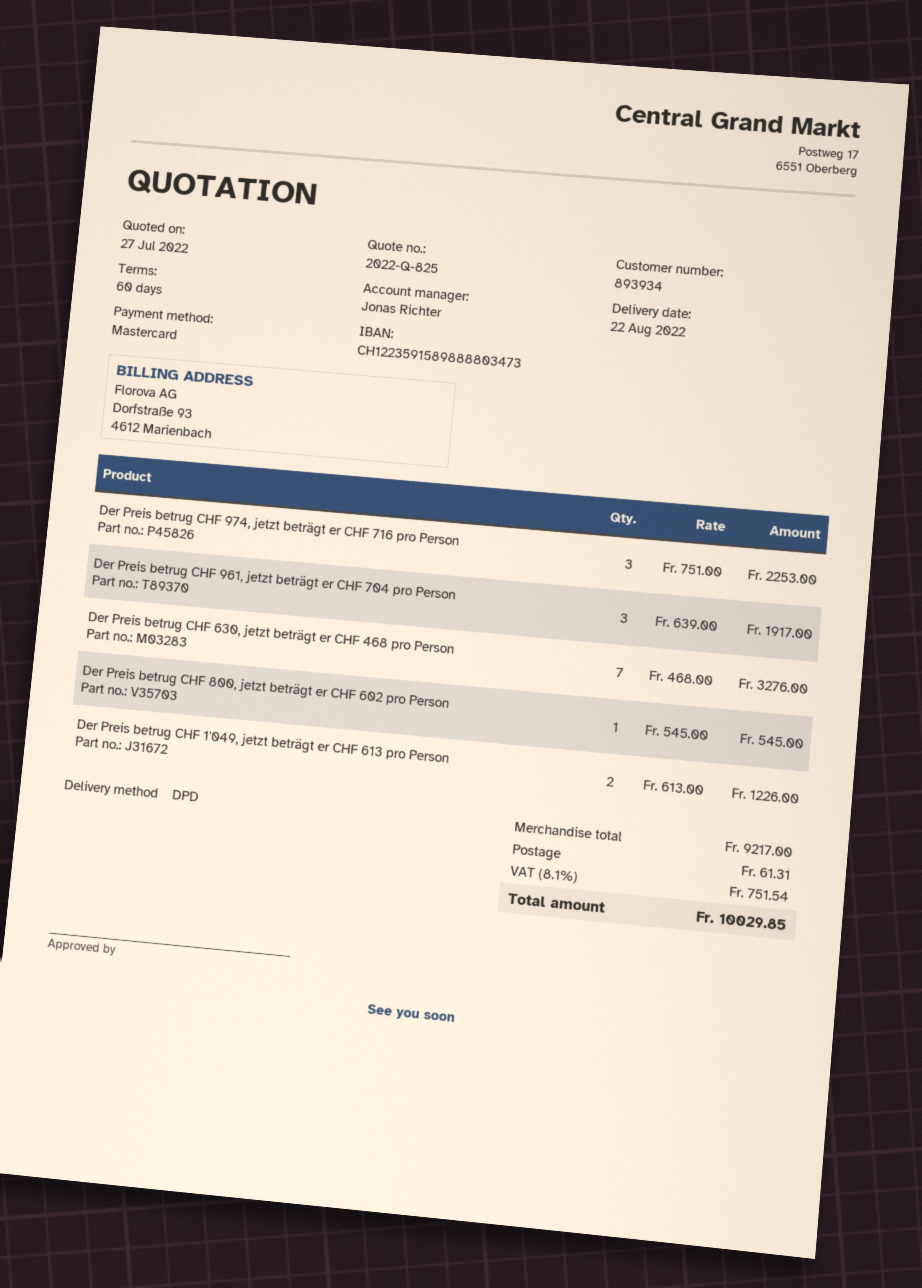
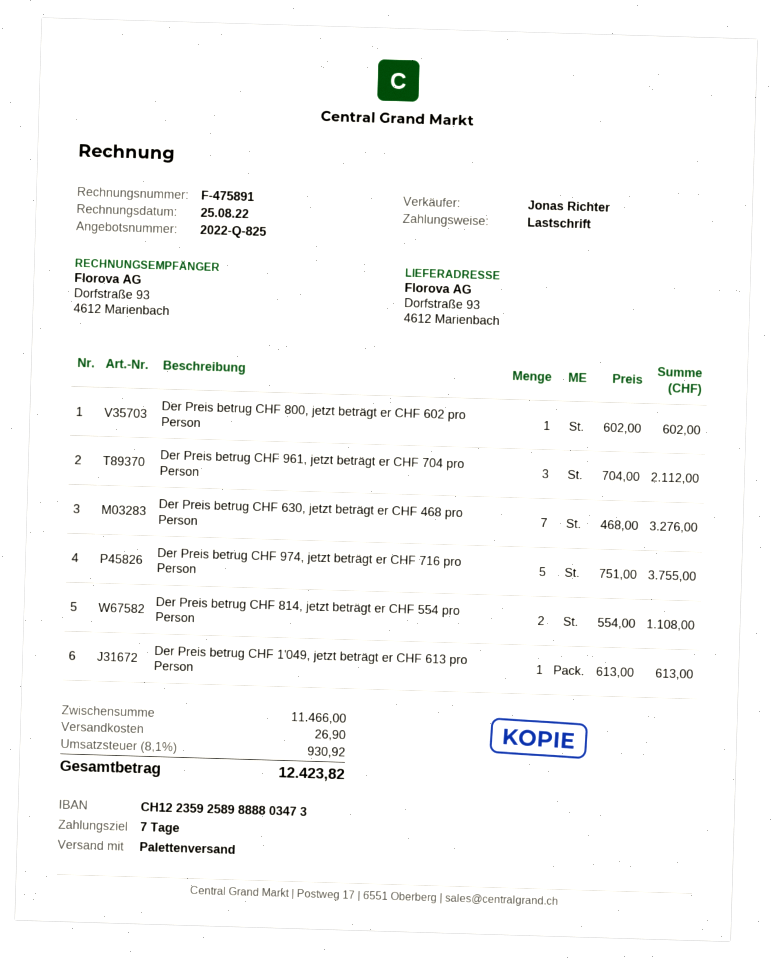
payment terms: 60 days -> 7 days
payment method: Mastercard -> direct debit
bank account: CH1223591589888803473 -> CH1223592589888803473
shipping method: DPD -> pallet freight
Der Preis betrug CHF 974, jetzt beträgt er CHF 716 pro Person: 3 x 751.00 = 2253.00 -> 5 x 751.00 = 3755.00
Der Preis betrug CHF 961, jetzt beträgt er CHF 704 pro Person: 3 x 639.00 = 1917.00 -> 3 x 704.00 = 2112.00
Der Preis betrug CHF 800, jetzt beträgt er CHF 602 pro Person: 1 x 545.00 = 545.00 -> 1 x 602.00 = 602.00
Der Preis betrug CHF 1'049, jetzt beträgt er CHF 613 pro Person: 2 x 613.00 = 1226.00 -> 1 x 613.00 = 613.00
Der Preis betrug CHF 814, jetzt beträgt er CHF 554 pro Person: none -> 2 x 554.00 = 1108.00
subtotal: 9217.00 -> 11466.00
shipping: 61.31 -> 26.90
tax: 8.1% = 751.54 -> 8.1% = 930.92
total: 10029.85 -> 12423.82

